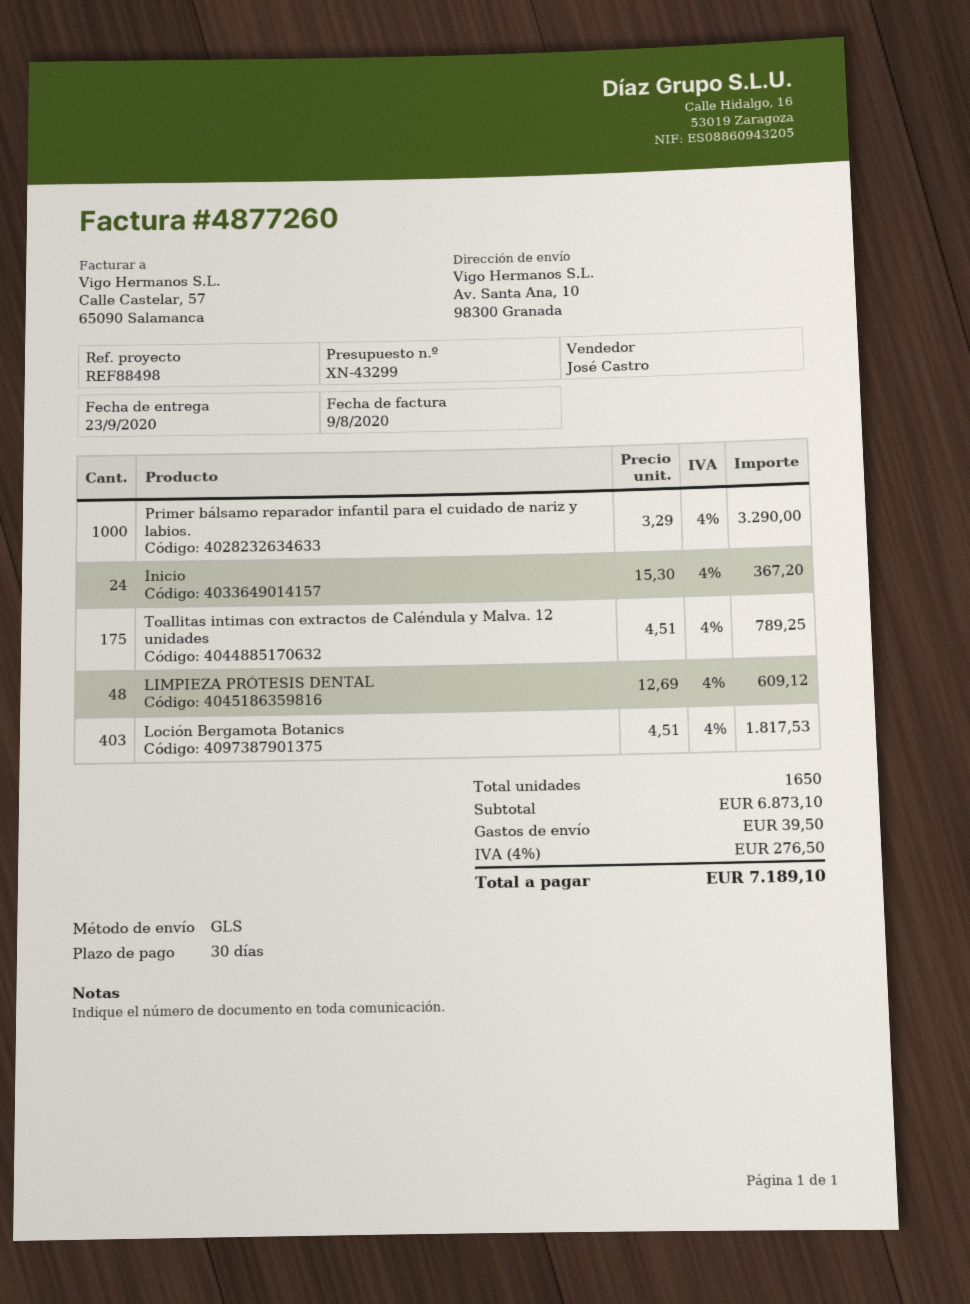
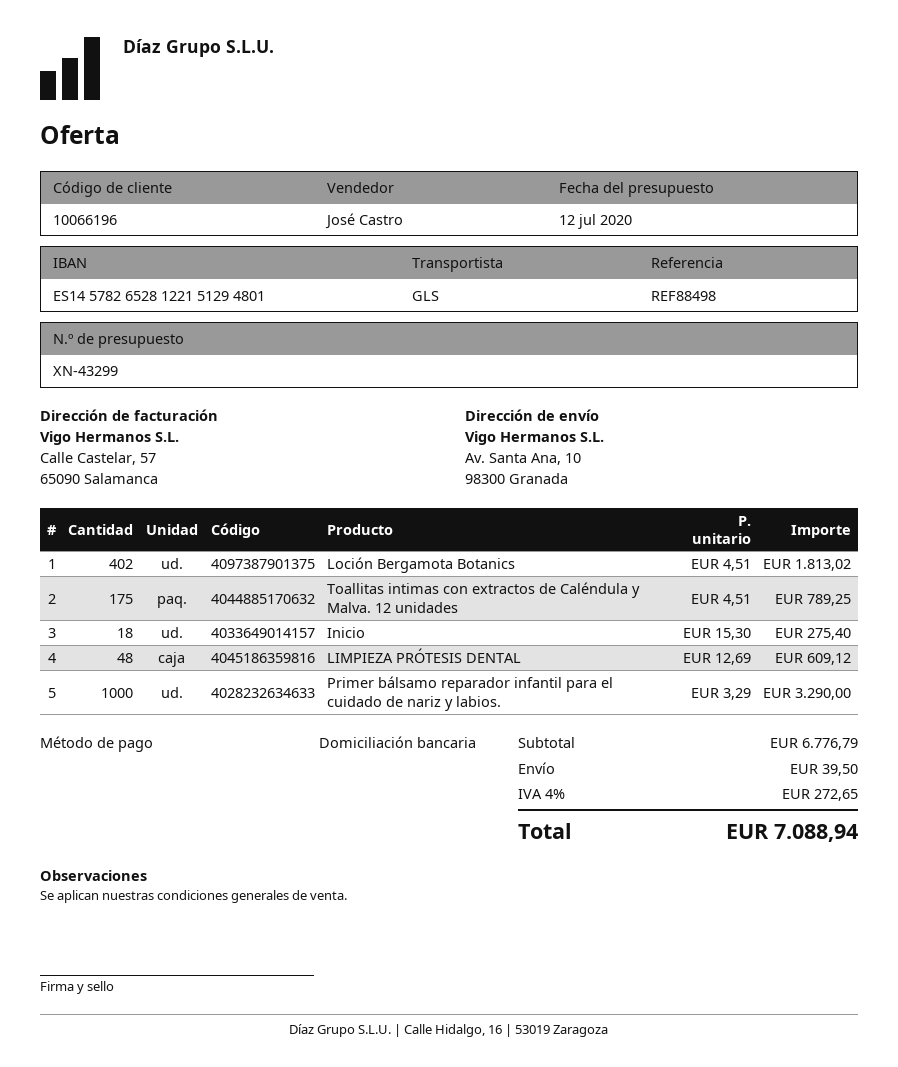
Inicio: 24 x 15.30 = 367.20 -> 18 x 15.30 = 275.40
Loción Bergamota Botanics: 403 x 4.51 = 1817.53 -> 402 x 4.51 = 1813.02
subtotal: 6873.10 -> 6776.79
tax: 4% = 276.50 -> 4% = 272.65
total: 7189.10 -> 7088.94

